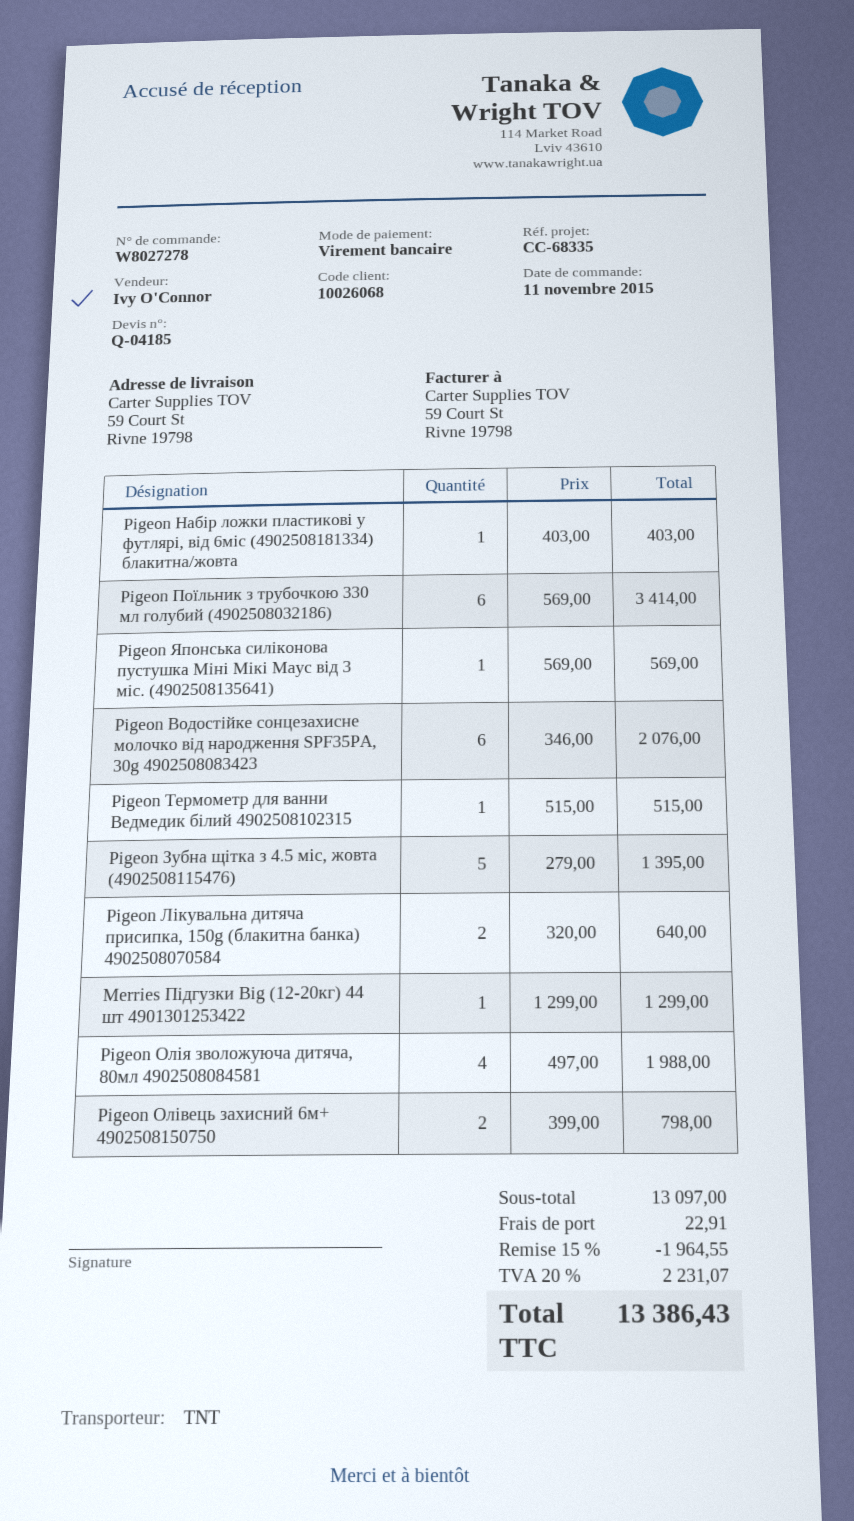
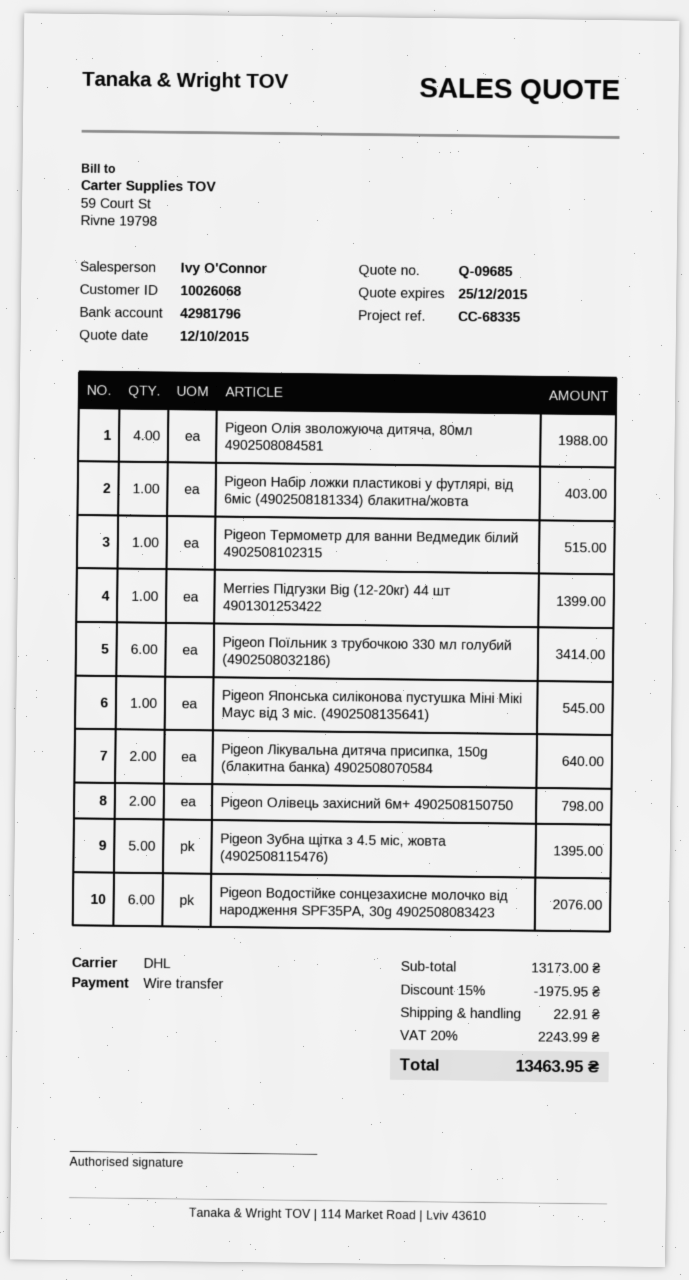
quote number: Q-04185 -> Q-09685
shipping method: TNT -> DHL
Pigeon Японська силіконова пустушка Міні Мікі Маус від 3 міс. (4902508135641): 1 for 569.00 -> 1 for 545.00
Merries Підгузки Big (12-20кг) 44 шт 4901301253422: 1 for 1299.00 -> 1 for 1399.00
subtotal: 13097.00 -> 13173.00
discount: 15% = 1964.55 -> 15% = 1975.95
tax: 20% = 2231.07 -> 20% = 2243.99
total: 13386.43 -> 13463.95

